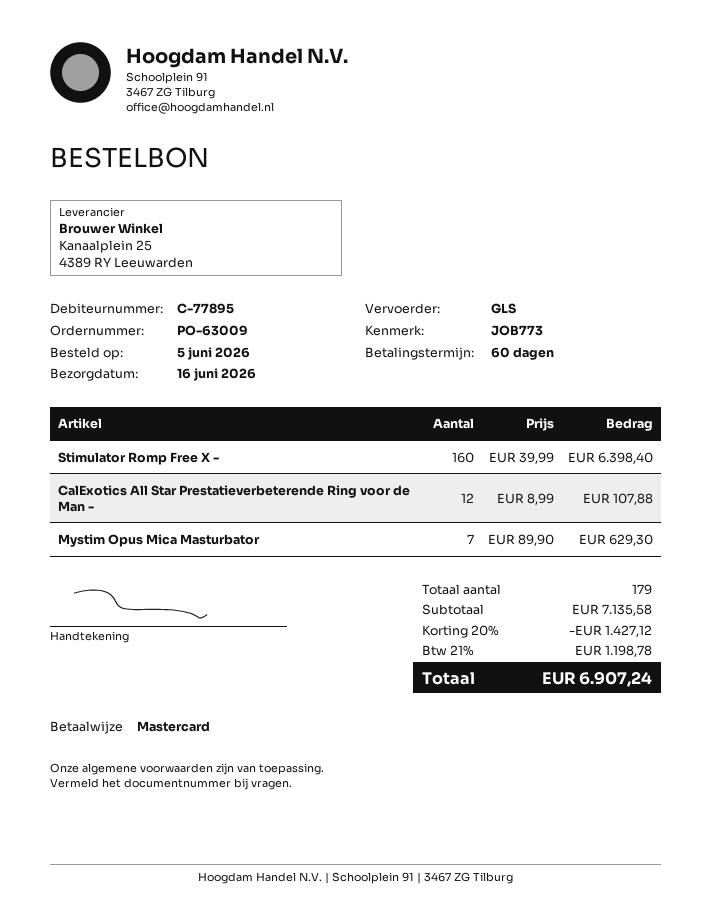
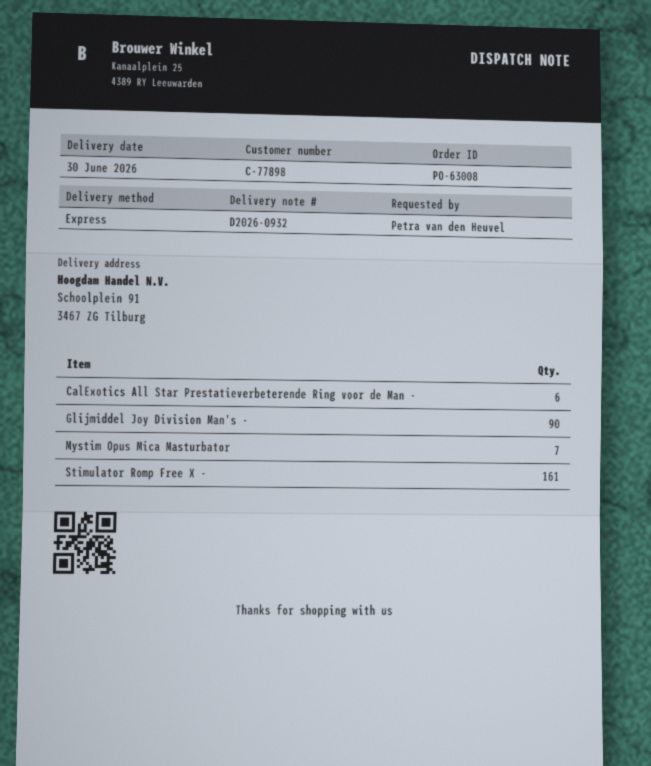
order number: PO-63009 -> PO-63008
delivery date: 2026-06-16 -> 2026-06-30
customer number: C-77895 -> C-77898
shipping method: GLS -> express
Stimulator Romp Free X -: 160 -> 161
CalExotics All Star Prestatieverbeterende Ring voor de Man -: 12 -> 6
Glijmiddel Joy Division Man's -: none -> 90

